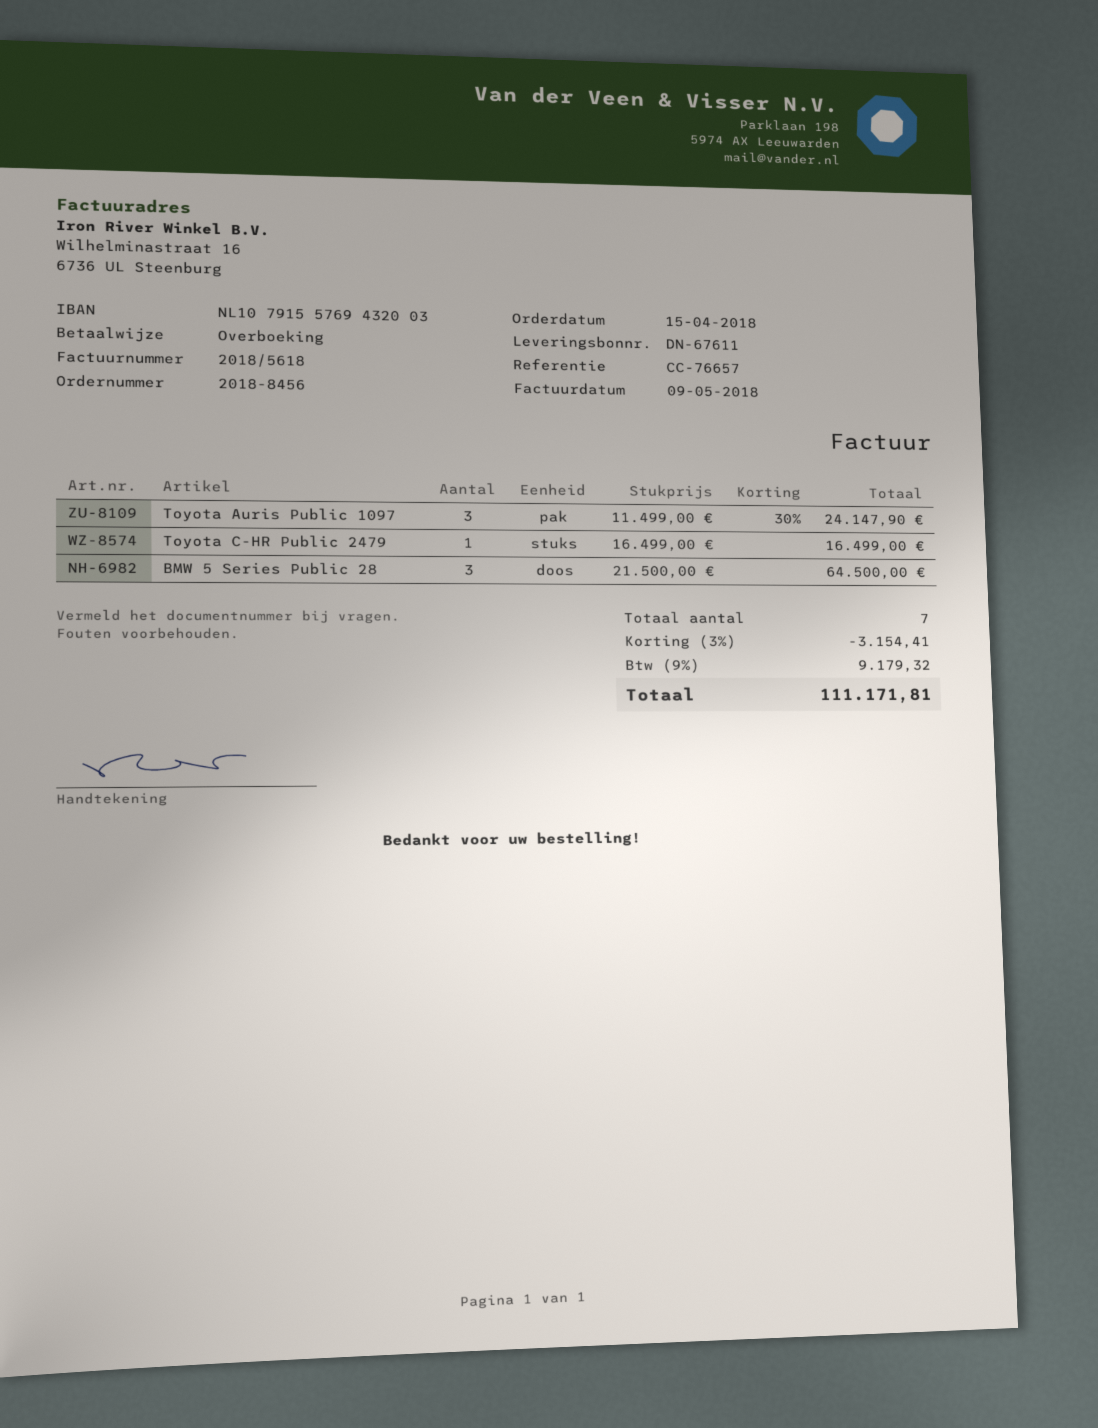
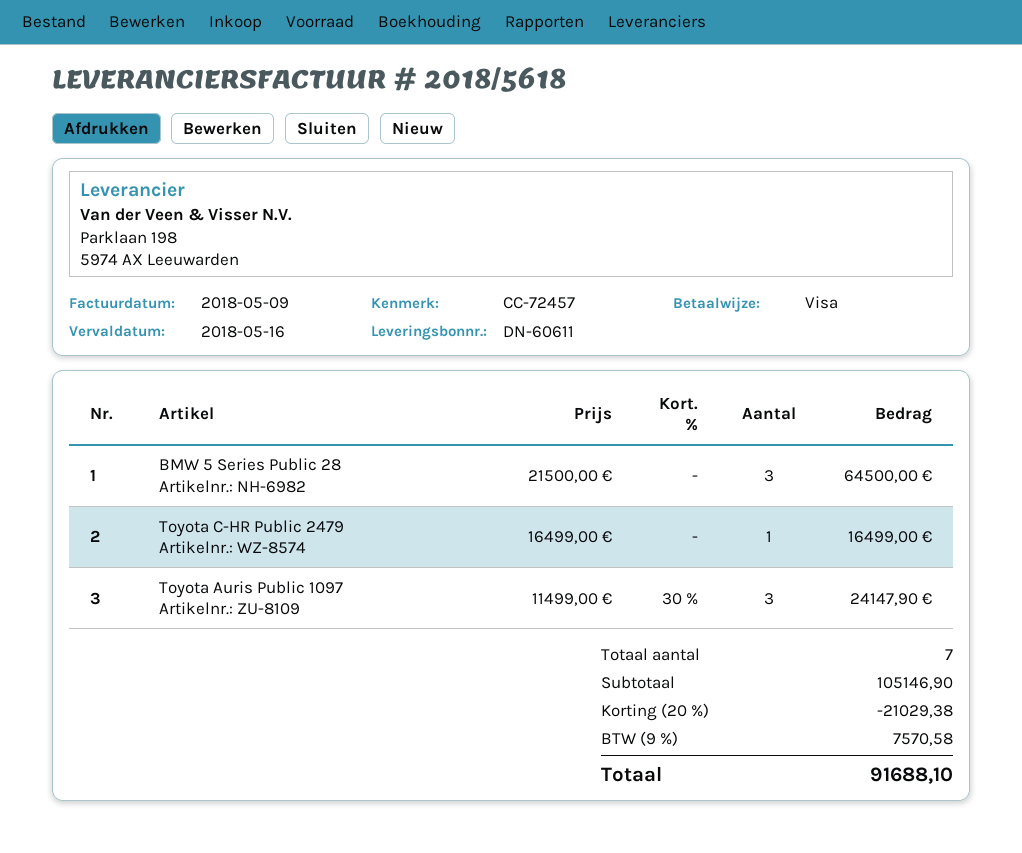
delivery note number: DN-67611 -> DN-60611
reference: CC-76657 -> CC-72457
payment method: bank transfer -> Visa
discount: 3% = 3154.41 -> 20% = 21029.38
tax: 9% = 9179.32 -> 9% = 7570.58
total: 111171.81 -> 91688.10

